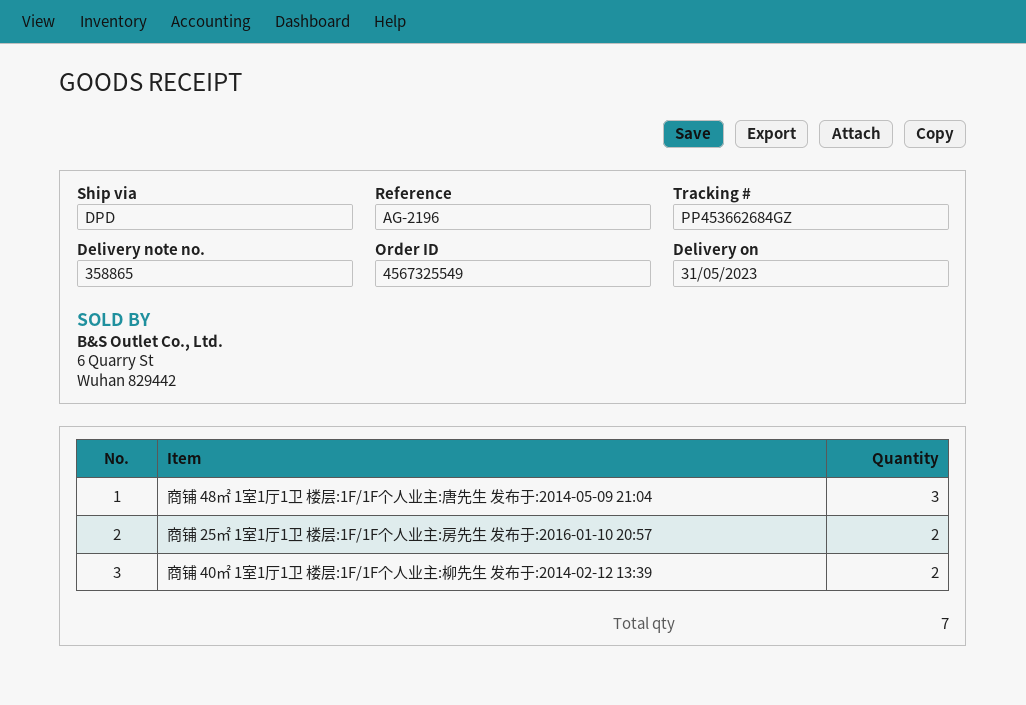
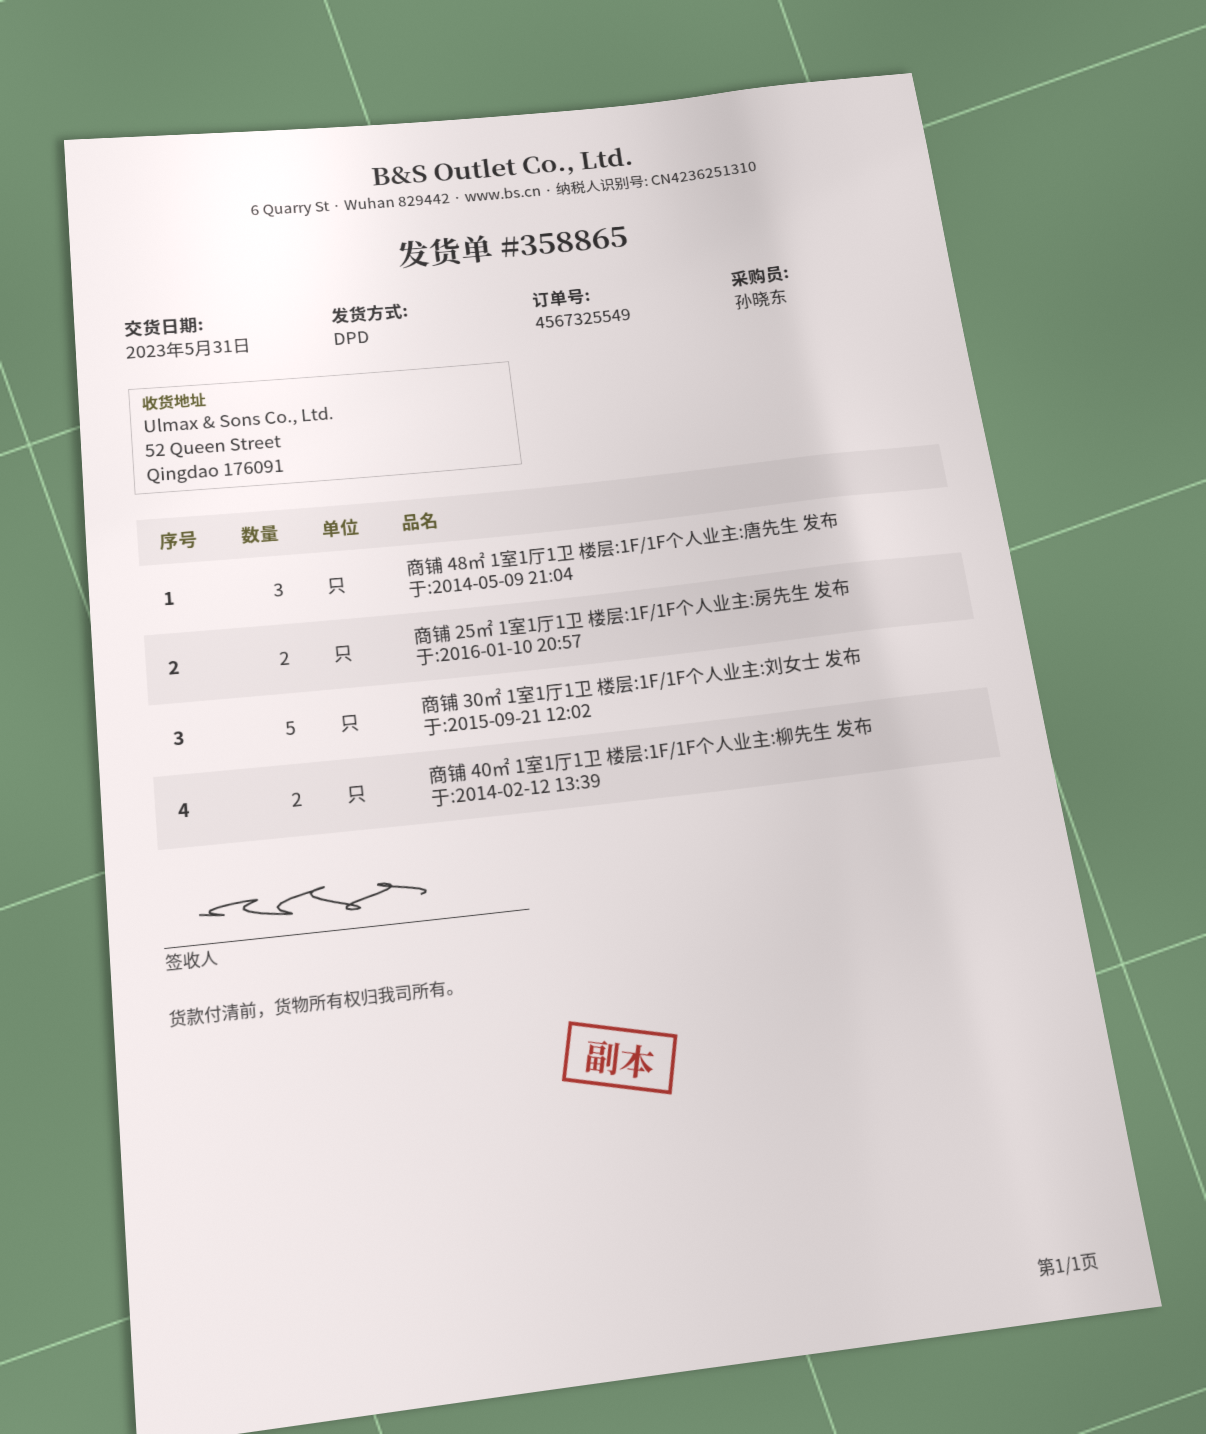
商铺 30㎡ 1室1厅1卫 楼层:1F/1F个人业主:刘女士 发布于:2015-09-21 12:02: none -> 5

